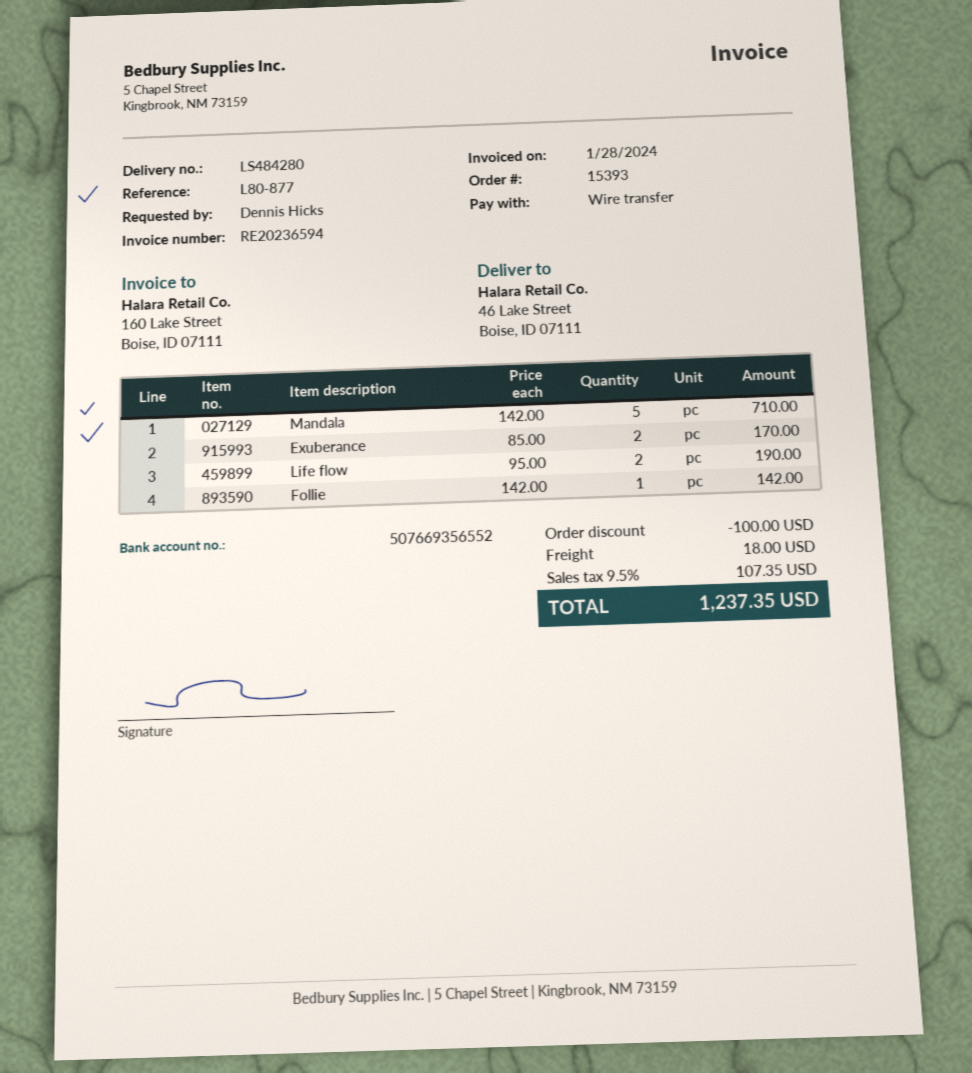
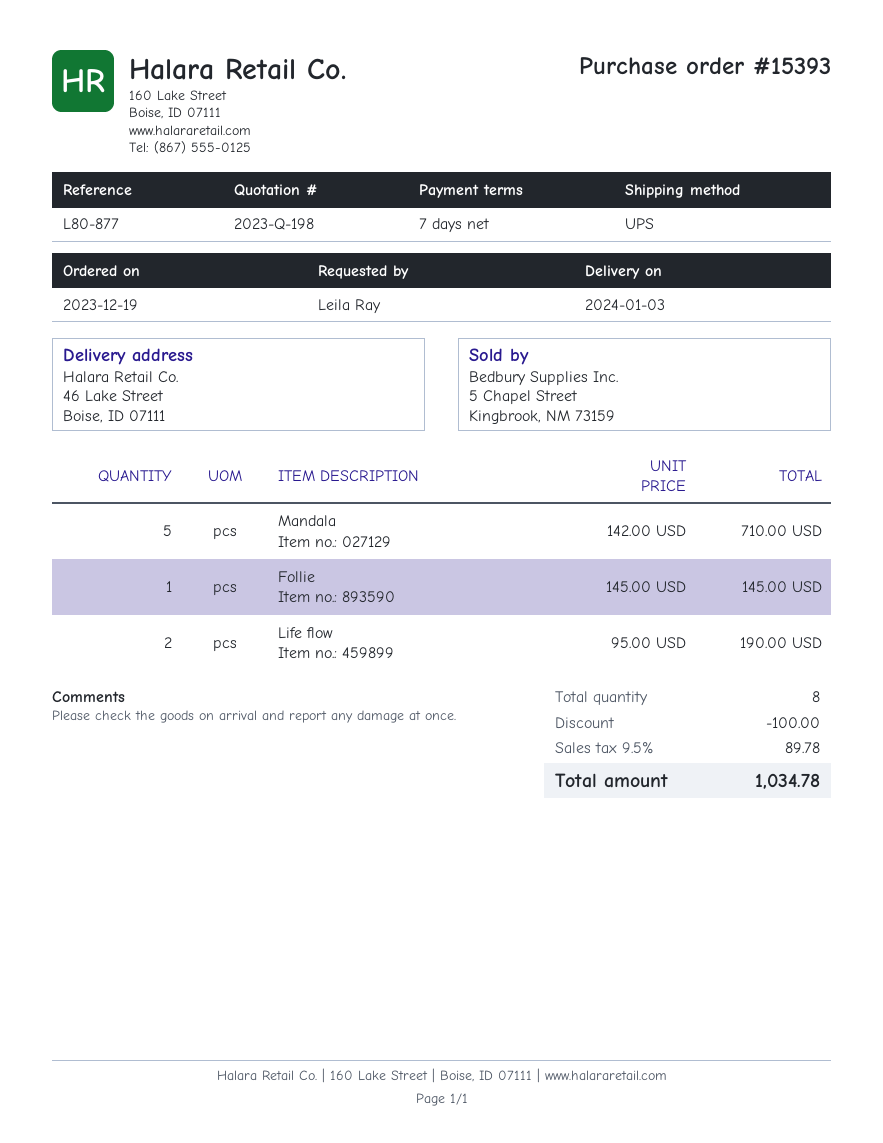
ordered by: Dennis Hicks -> Leila Ray
Exuberance: 2 x 85.00 = 170.00 -> none
Follie: 1 x 142.00 = 142.00 -> 1 x 145.00 = 145.00
shipping: 18.00 -> none
tax: 9.5% = 107.35 -> 9.5% = 89.78
total: 1237.35 -> 1034.78

